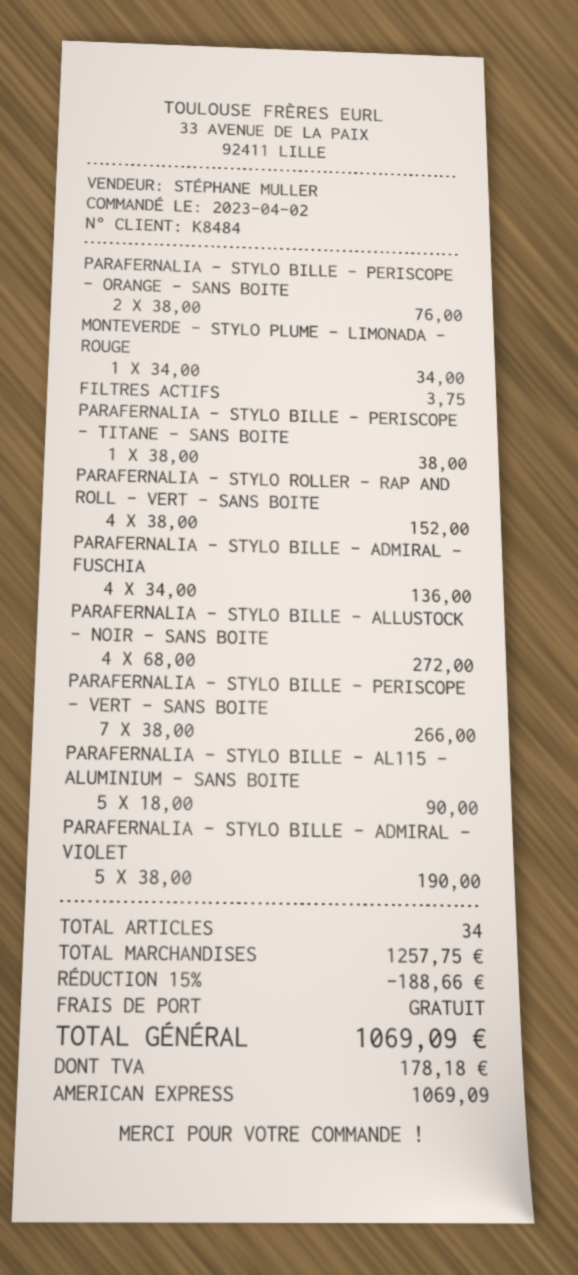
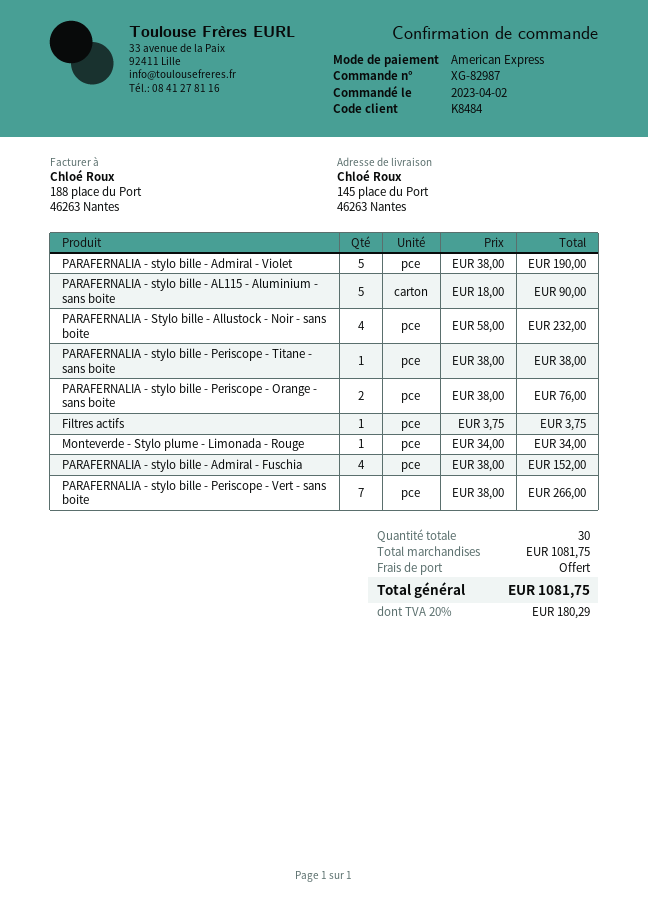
PARAFERNALIA - STYLO ROLLER - RAP AND ROLL - VERT - SANS BOITE: 4 x 38.00 = 152.00 -> none
PARAFERNALIA - STYLO BILLE - ADMIRAL - FUSCHIA: 4 x 34.00 = 136.00 -> 4 x 38.00 = 152.00
PARAFERNALIA - STYLO BILLE - ALLUSTOCK - NOIR - SANS BOITE: 4 x 68.00 = 272.00 -> 4 x 58.00 = 232.00
total quantity: 34 -> 30
subtotal: 1257.75 -> 1081.75
discount: 15% = 188.66 -> none
tax: 178.18 -> 180.29
total: 1069.09 -> 1081.75

